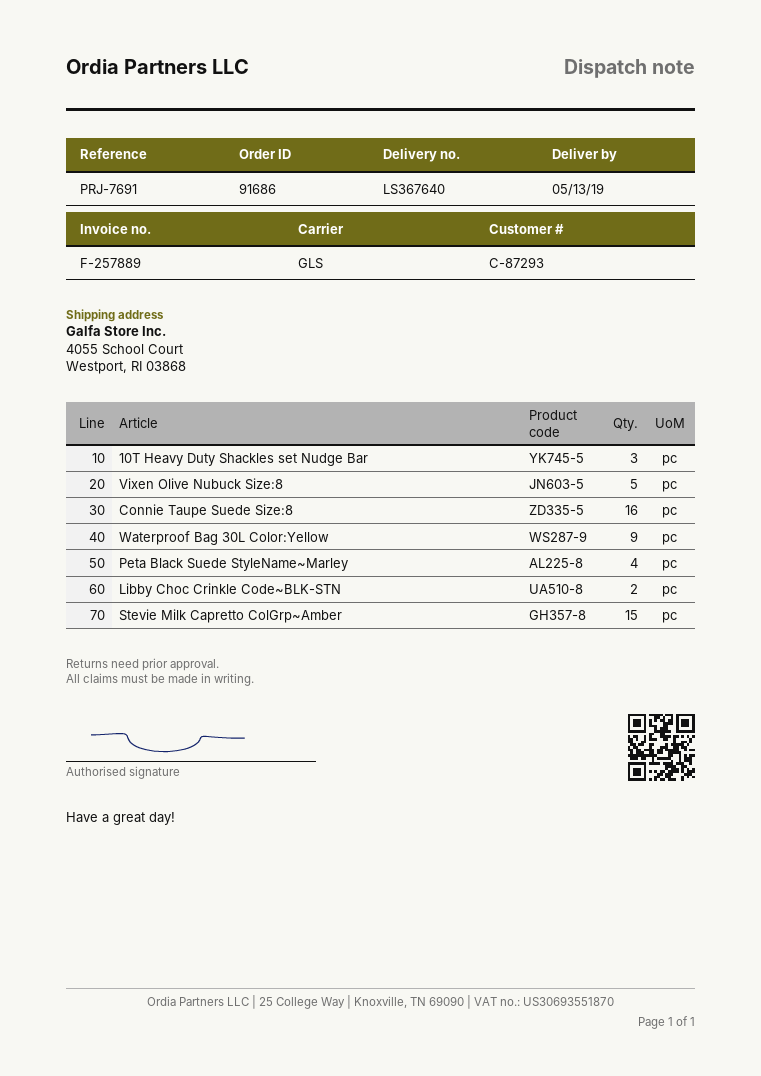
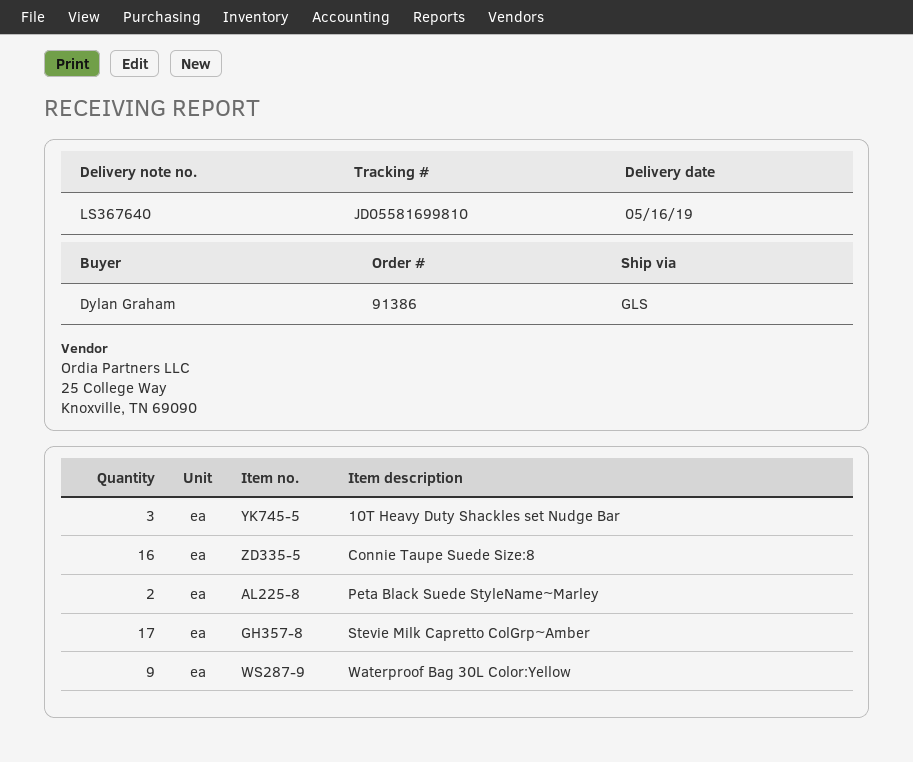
order number: 91686 -> 91386
delivery date: 2019-05-13 -> 2019-05-16
Vixen Olive Nubuck Size:8: 5 -> none
Peta Black Suede StyleName~Marley: 4 -> 2
Libby Choc Crinkle Code~BLK-STN: 2 -> none
Stevie Milk Capretto ColGrp~Amber: 15 -> 17

